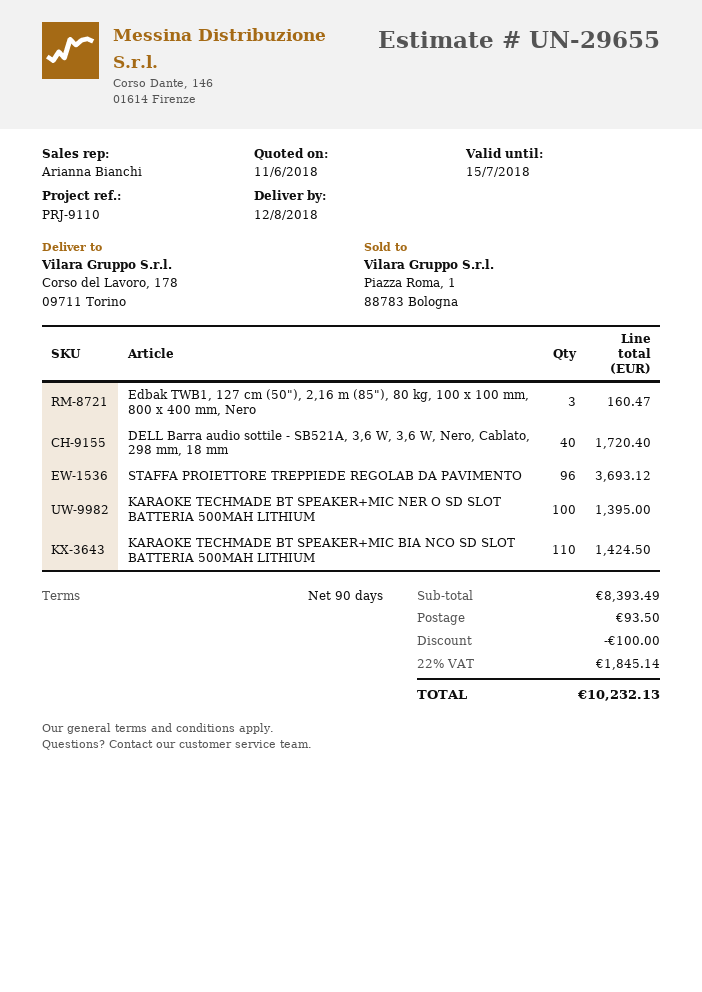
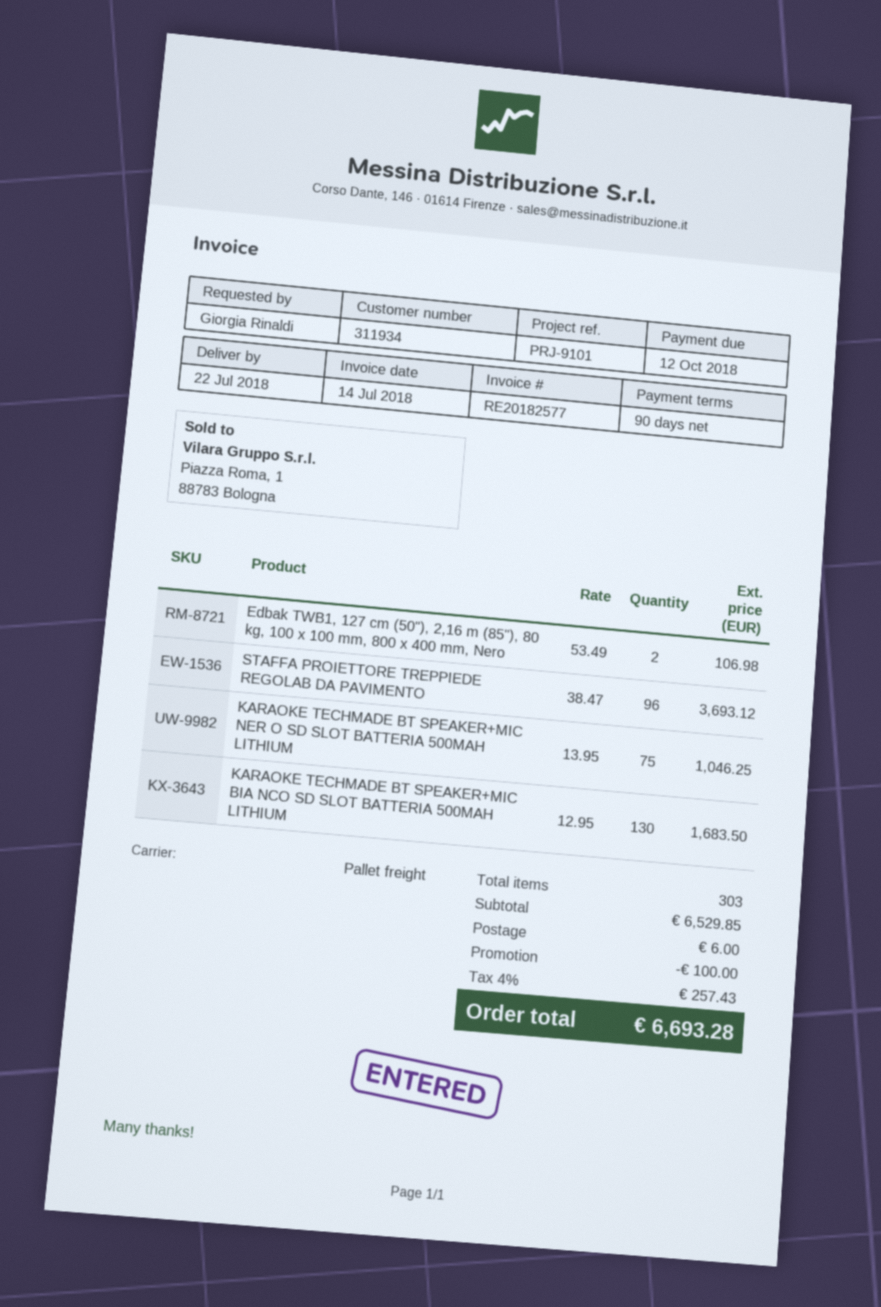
delivery date: 2018-08-12 -> 2018-07-22
reference: PRJ-9110 -> PRJ-9101
Edbak TWB1, 127 cm (50"), 2,16 m (85"), 80 kg, 100 x 100 mm, 800 x 400 mm, Nero: 3 for 160.47 -> 2 for 106.98
DELL Barra audio sottile - SB521A, 3,6 W, 3,6 W, Nero, Cablato, 298 mm, 18 mm: 40 for 1720.40 -> none
KARAOKE TECHMADE BT SPEAKER+MIC NER O SD SLOT BATTERIA 500MAH LITHIUM: 100 for 1395.00 -> 75 for 1046.25
KARAOKE TECHMADE BT SPEAKER+MIC BIA NCO SD SLOT BATTERIA 500MAH LITHIUM: 110 for 1424.50 -> 130 for 1683.50
subtotal: 8393.49 -> 6529.85
shipping: 93.50 -> 6.00
tax: 22% = 1845.14 -> 4% = 257.43
total: 10232.13 -> 6693.28

